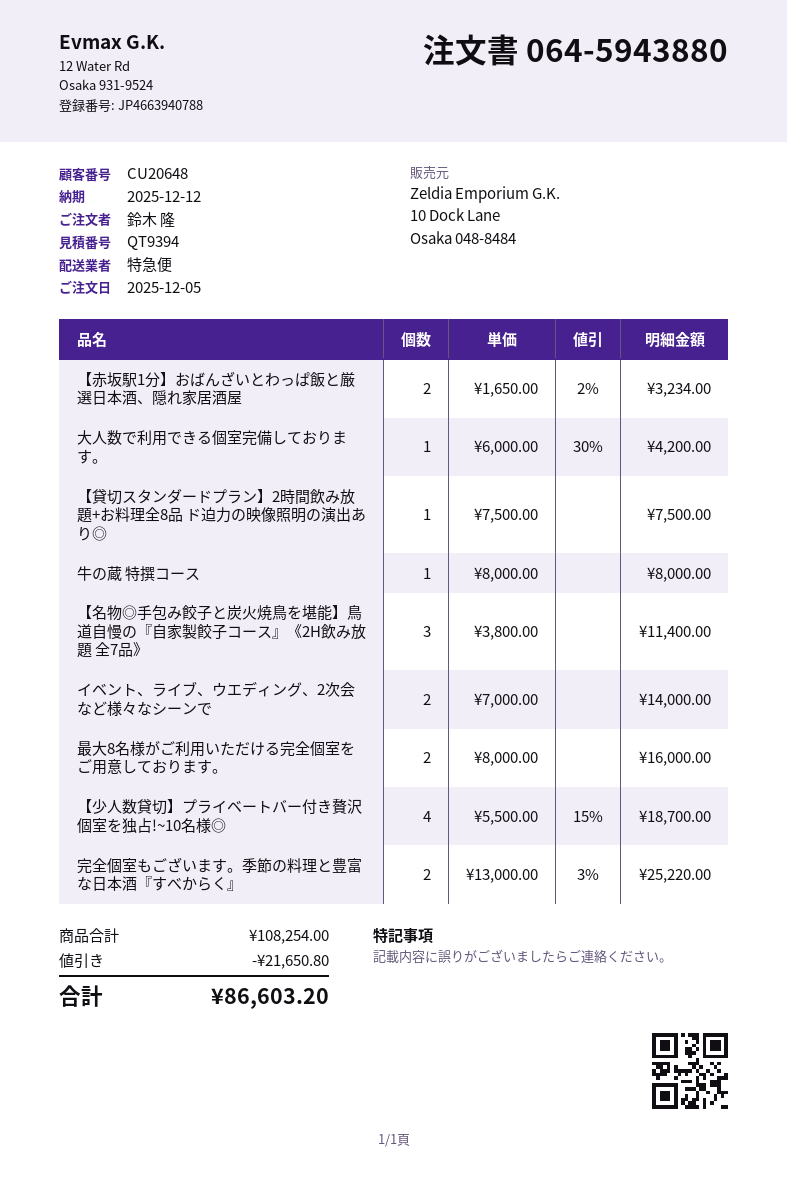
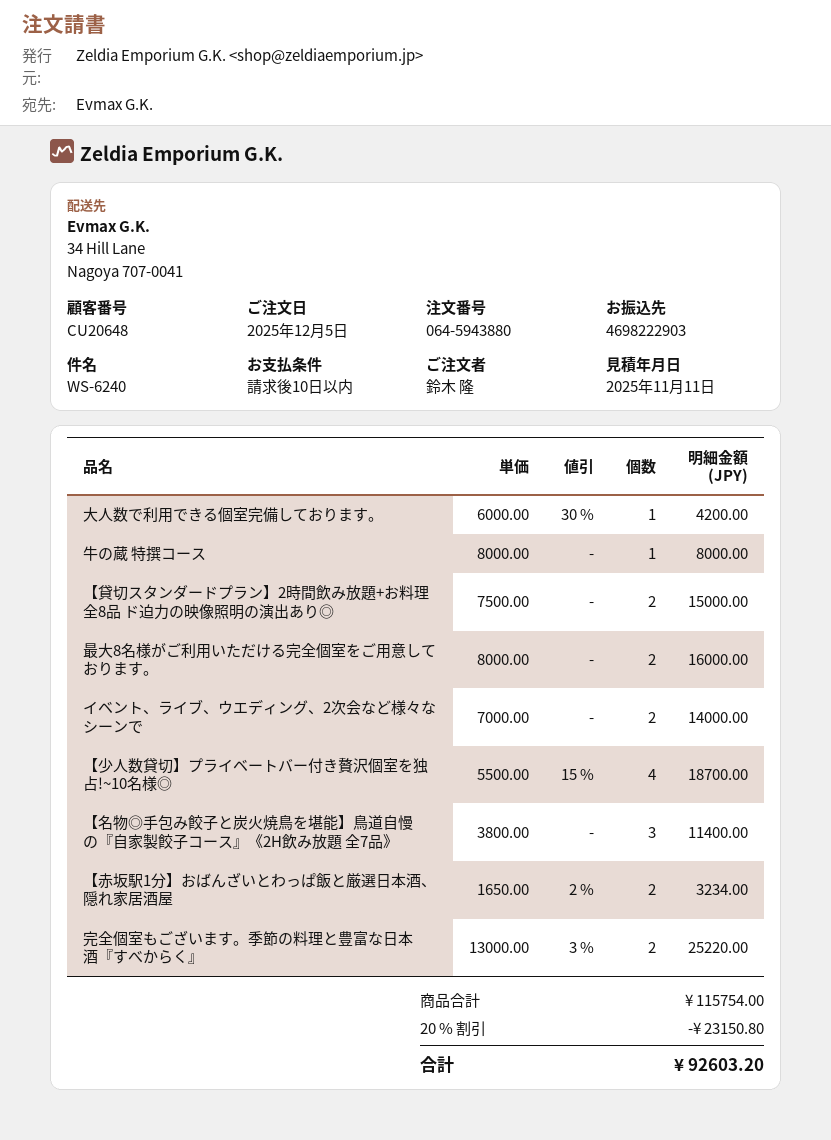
【貸切スタンダードプラン】2時間飲み放題+お料理全8品 ド迫力の映像照明の演出あり◎: 1 x 7500.00 = 7500.00 -> 2 x 7500.00 = 15000.00
subtotal: 108254.00 -> 115754.00
discount: 21650.80 -> 23150.80
total: 86603.20 -> 92603.20

